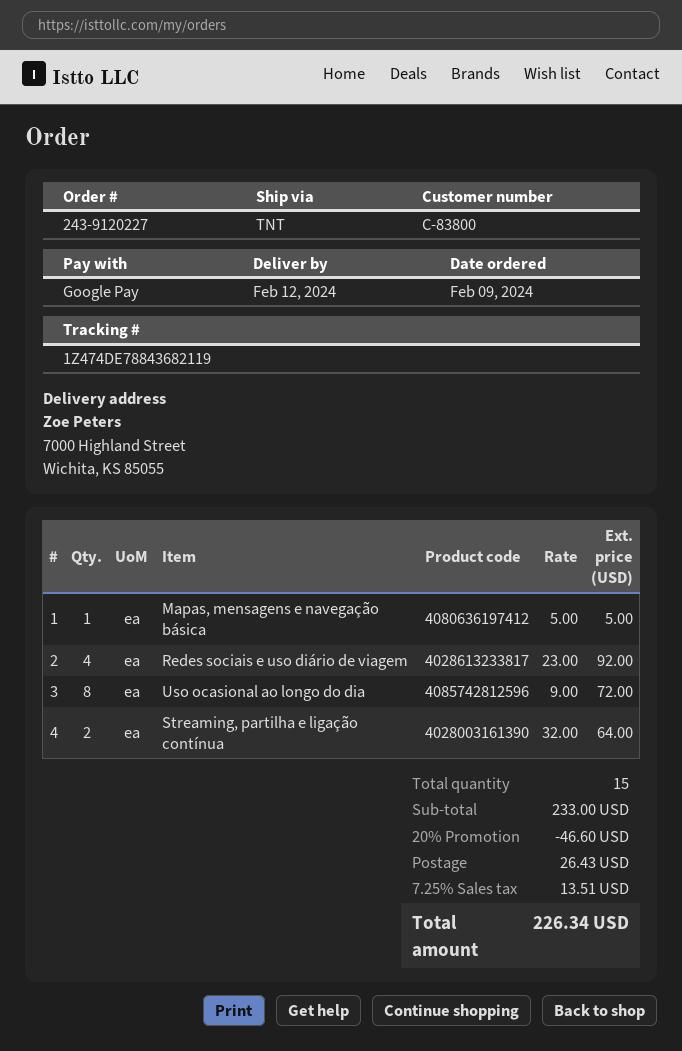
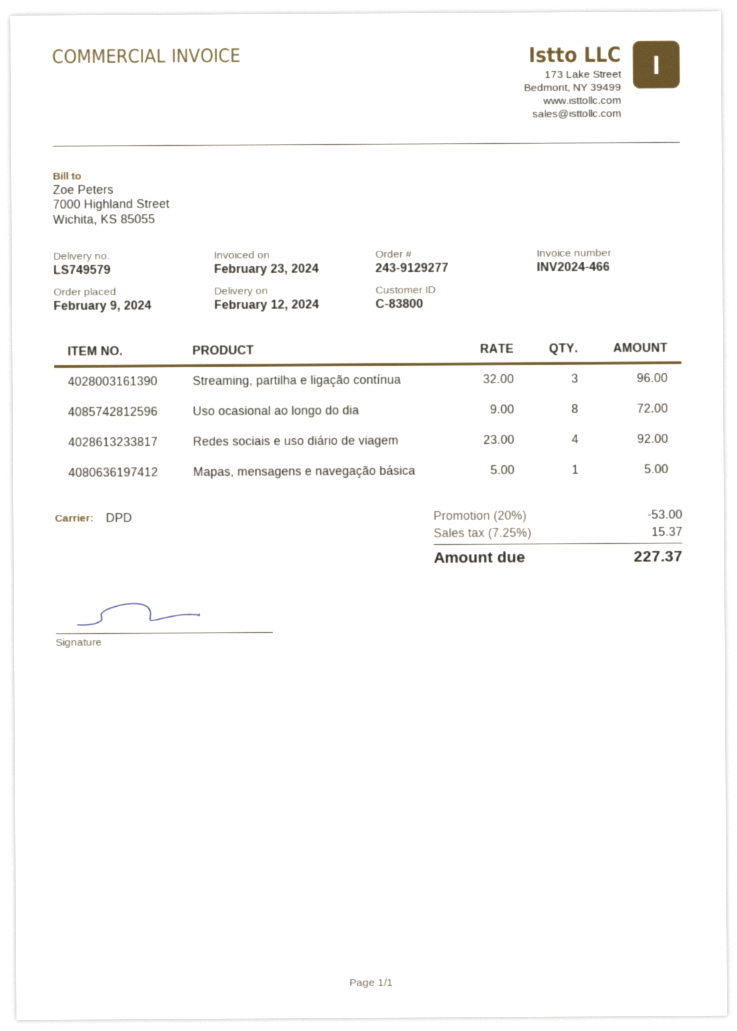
order number: 243-9120227 -> 243-9129277
shipping method: TNT -> DPD
Streaming, partilha e ligação contínua: 2 x 32.00 = 64.00 -> 3 x 32.00 = 96.00
discount: 20% = 46.60 -> 20% = 53.00
shipping: 26.43 -> none
tax: 7.25% = 13.51 -> 7.25% = 15.37
total: 226.34 -> 227.37

